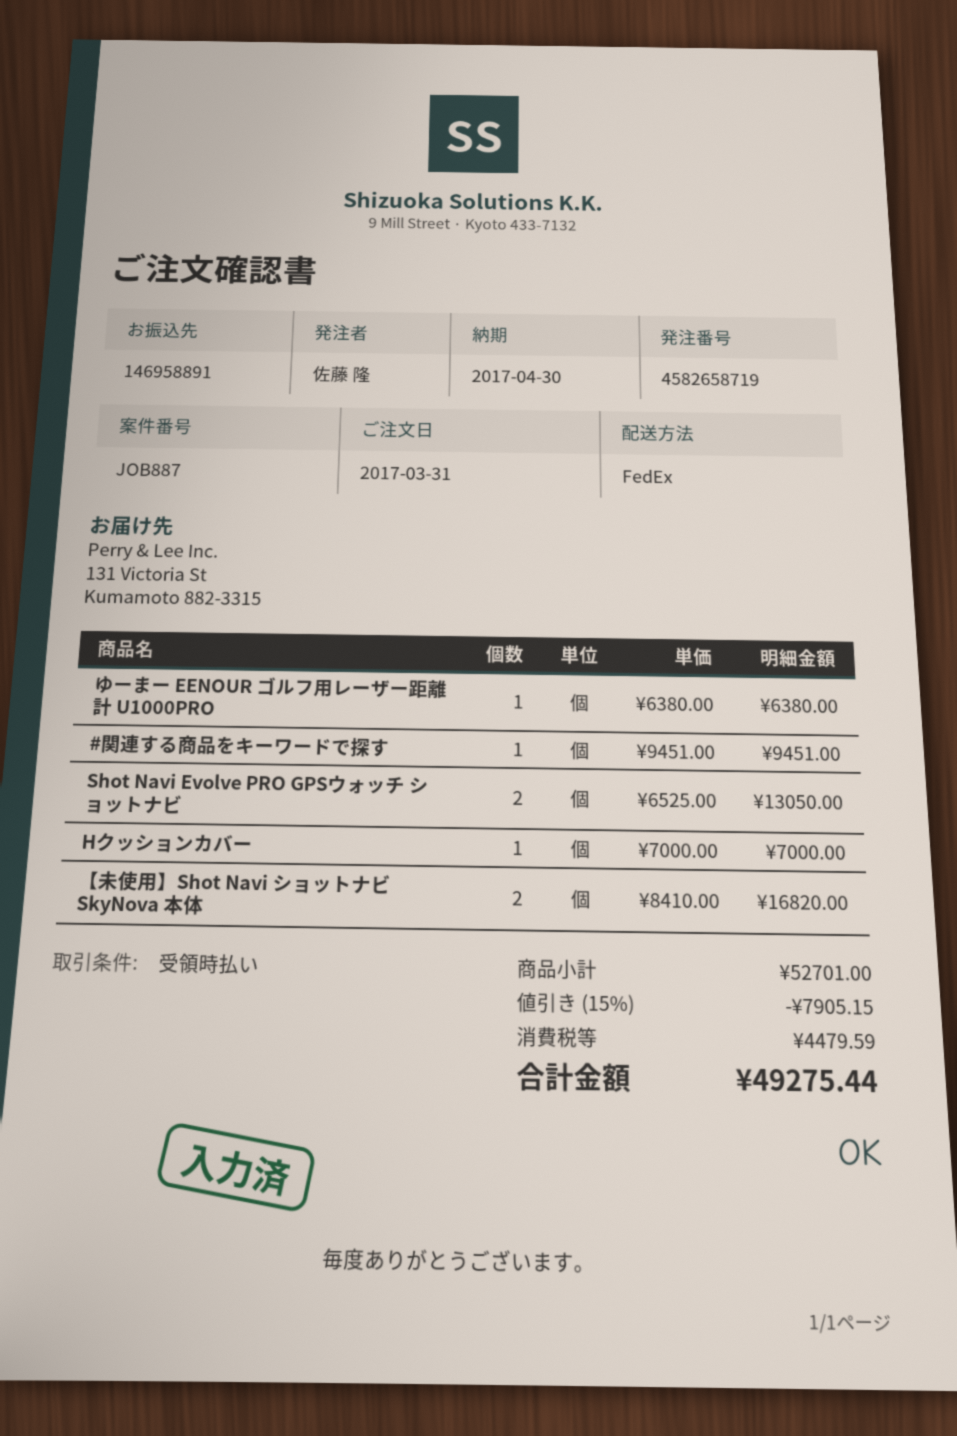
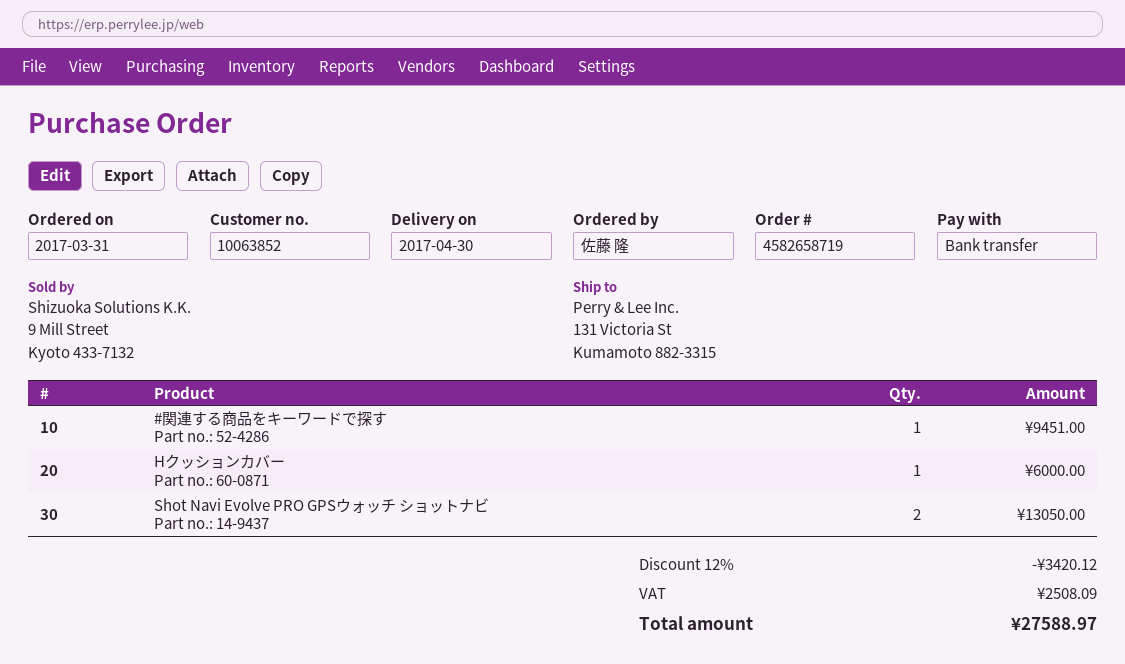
ゆーまー EENOUR ゴルフ用レーザー距離計 U1000PRO: 1 for 6380.00 -> none
Hクッションカバー: 1 for 7000.00 -> 1 for 6000.00
【未使用】Shot Navi ショットナビ SkyNova 本体: 2 for 16820.00 -> none
discount: 15% = 7905.15 -> 12% = 3420.12
tax: 4479.59 -> 2508.09
total: 49275.44 -> 27588.97

